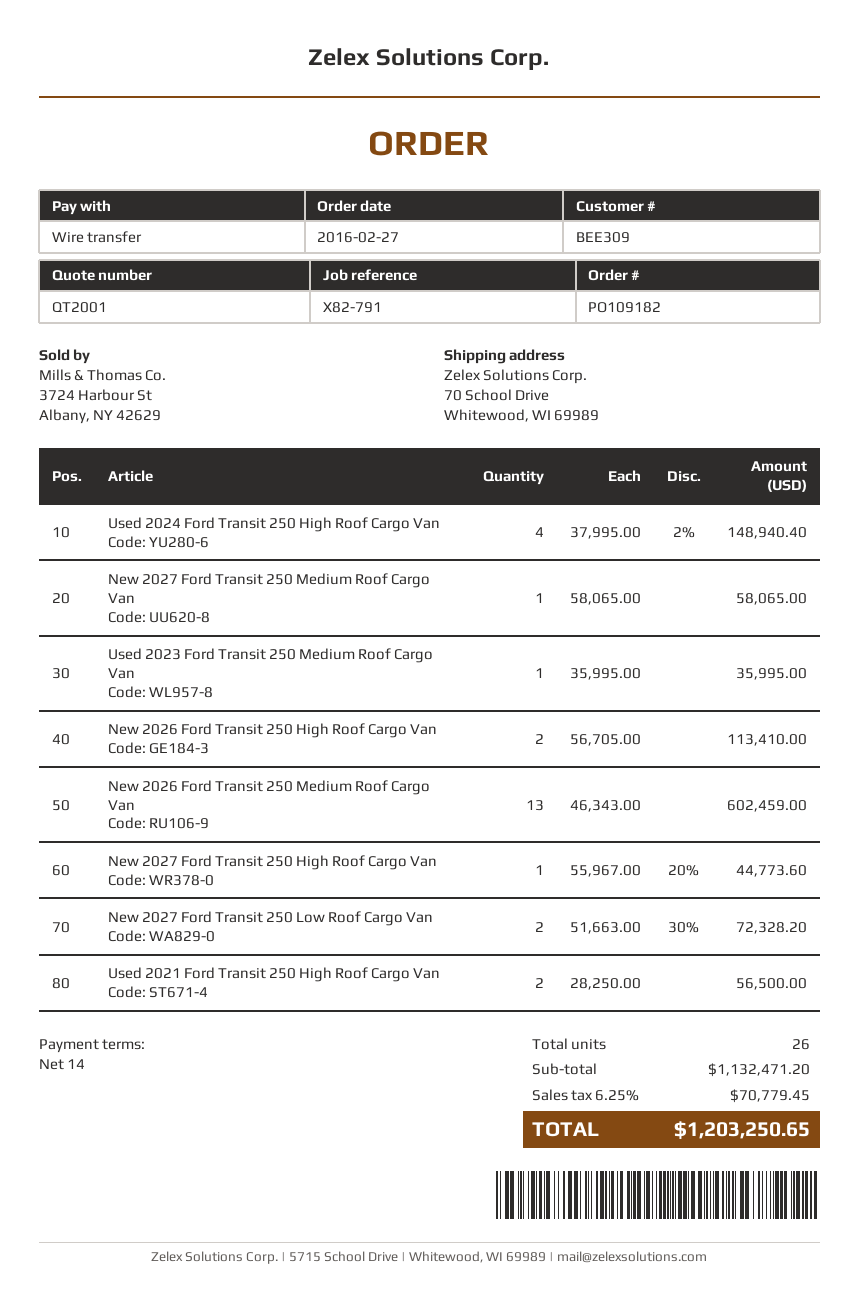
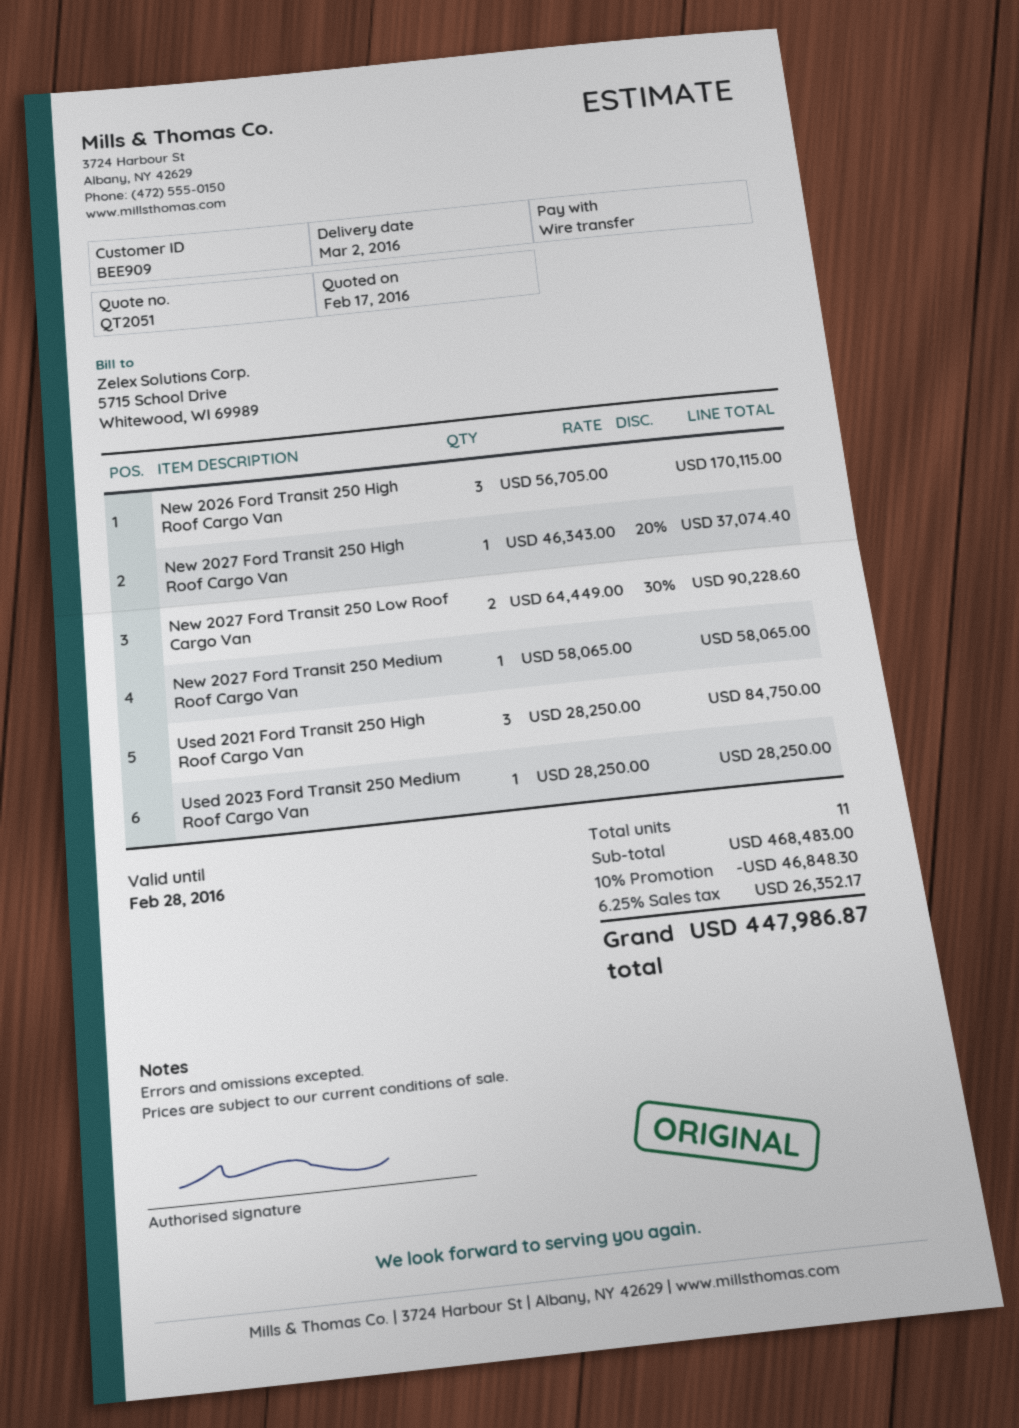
quote number: QT2001 -> QT2051
customer number: BEE309 -> BEE909
Used 2024 Ford Transit 250 High Roof Cargo Van: 4 x 37995.00 - 2% = 148940.40 -> none
Used 2023 Ford Transit 250 Medium Roof Cargo Van: 1 x 35995.00 = 35995.00 -> 1 x 28250.00 = 28250.00
New 2026 Ford Transit 250 High Roof Cargo Van: 2 x 56705.00 = 113410.00 -> 3 x 56705.00 = 170115.00
New 2026 Ford Transit 250 Medium Roof Cargo Van: 13 x 46343.00 = 602459.00 -> none
New 2027 Ford Transit 250 High Roof Cargo Van: 1 x 55967.00 - 20% = 44773.60 -> 1 x 46343.00 - 20% = 37074.40
New 2027 Ford Transit 250 Low Roof Cargo Van: 2 x 51663.00 - 30% = 72328.20 -> 2 x 64449.00 - 30% = 90228.60
Used 2021 Ford Transit 250 High Roof Cargo Van: 2 x 28250.00 = 56500.00 -> 3 x 28250.00 = 84750.00
total quantity: 26 -> 11
subtotal: 1132471.20 -> 468483.00
discount: none -> 10% = 46848.30
tax: 6.25% = 70779.45 -> 6.25% = 26352.17
total: 1203250.65 -> 447986.87

